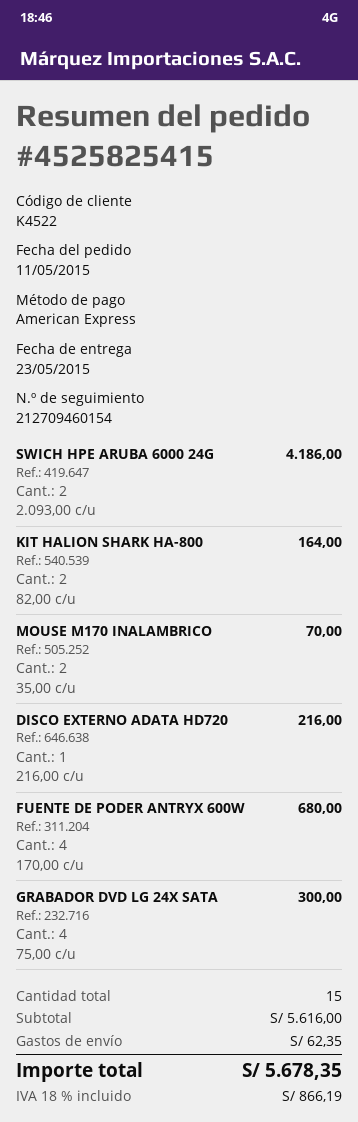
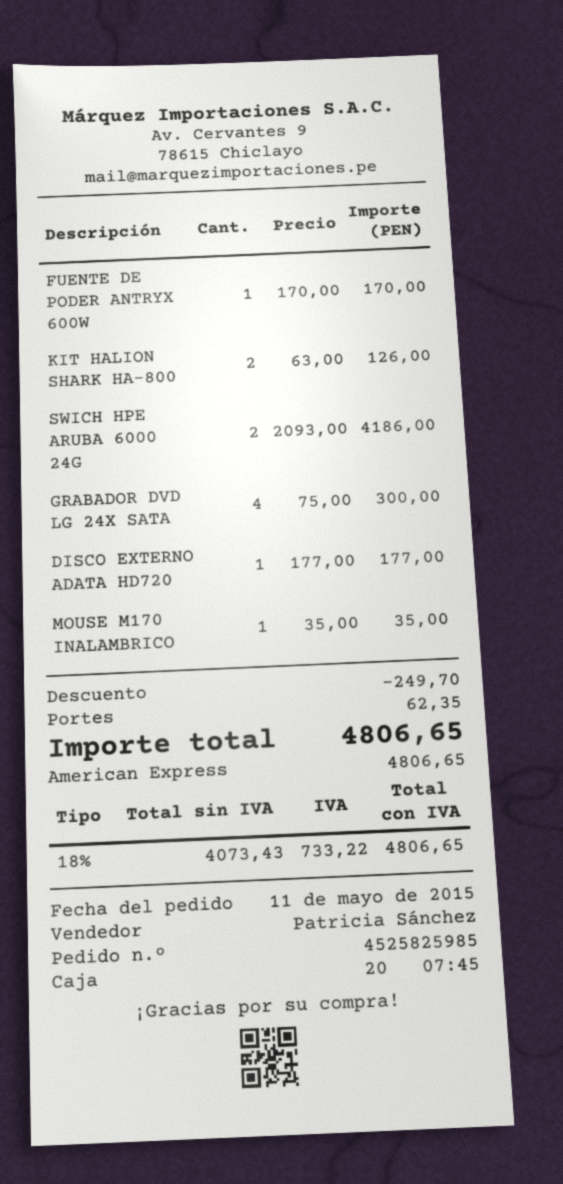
order number: 4525825415 -> 4525825985
KIT HALION SHARK HA-800: 2 x 82.00 = 164.00 -> 2 x 63.00 = 126.00
MOUSE M170 INALAMBRICO: 2 x 35.00 = 70.00 -> 1 x 35.00 = 35.00
DISCO EXTERNO ADATA HD720: 1 x 216.00 = 216.00 -> 1 x 177.00 = 177.00
FUENTE DE PODER ANTRYX 600W: 4 x 170.00 = 680.00 -> 1 x 170.00 = 170.00
discount: none -> 249.70
tax: 18% = 866.19 -> 18% = 733.22
total: 5678.35 -> 4806.65

